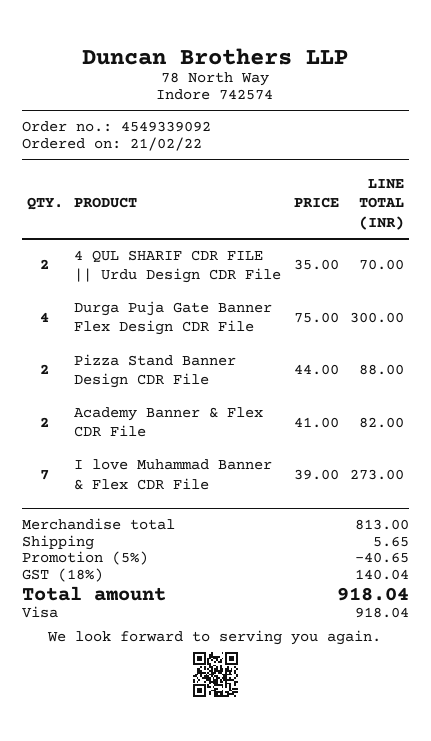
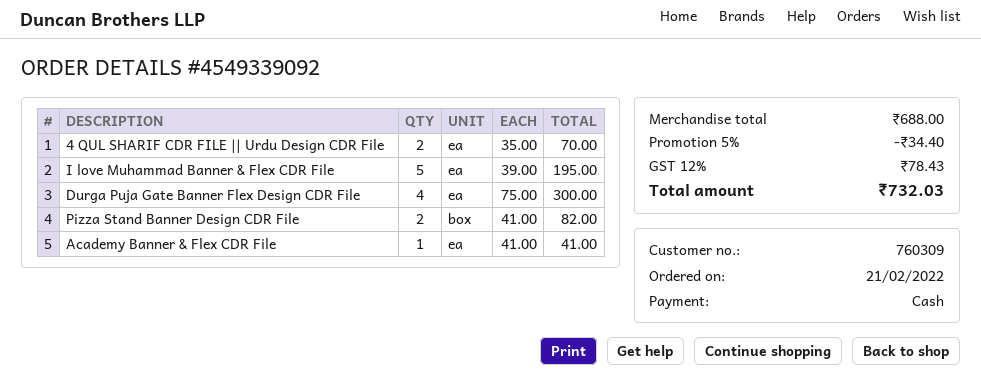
payment method: Visa -> cash
Pizza Stand Banner Design CDR File: 2 x 44.00 = 88.00 -> 2 x 41.00 = 82.00
Academy Banner & Flex CDR File: 2 x 41.00 = 82.00 -> 1 x 41.00 = 41.00
I love Muhammad Banner & Flex CDR File: 7 x 39.00 = 273.00 -> 5 x 39.00 = 195.00
subtotal: 813.00 -> 688.00
discount: 5% = 40.65 -> 5% = 34.40
shipping: 5.65 -> none
tax: 18% = 140.04 -> 12% = 78.43
total: 918.04 -> 732.03

